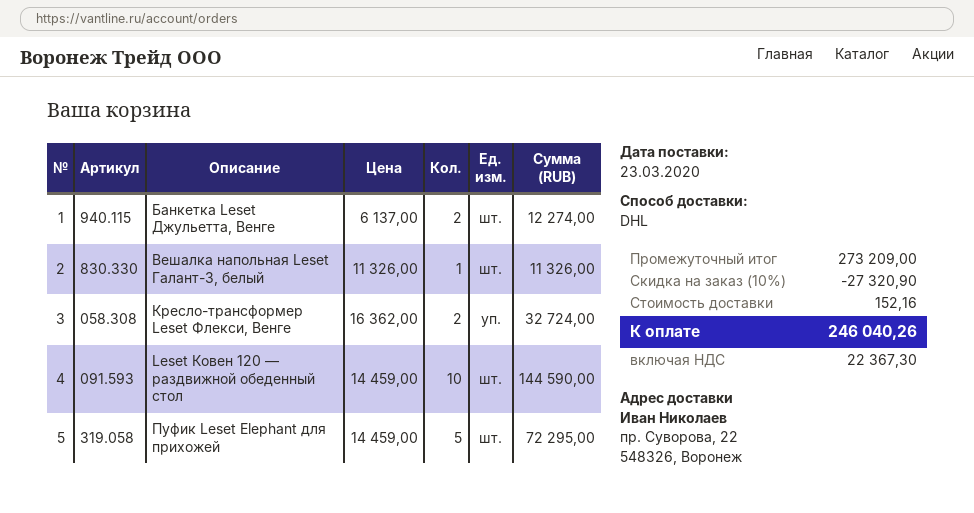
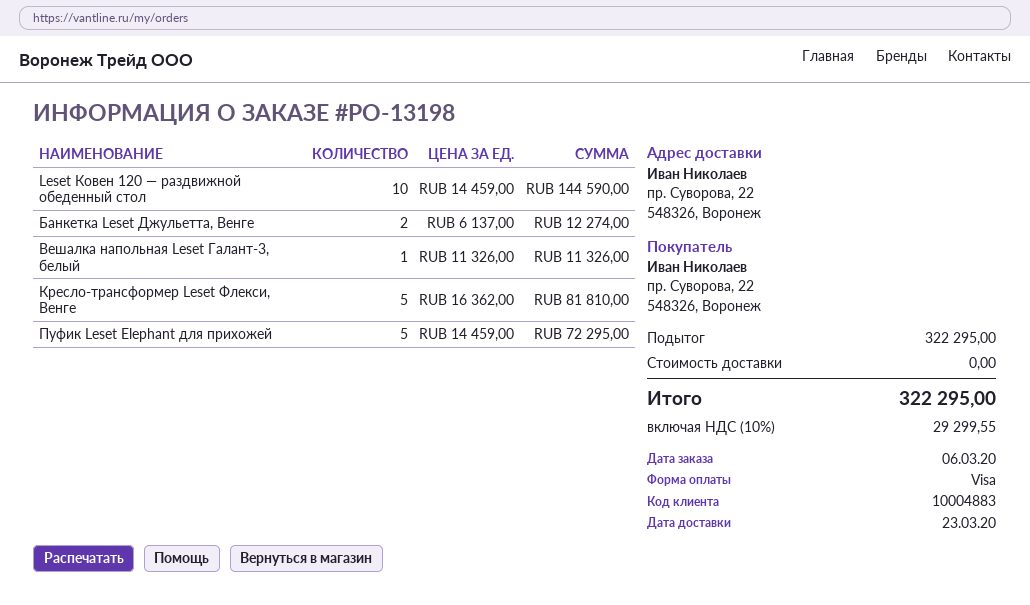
Кресло-трансформер Leset Флекси, Венге: 2 x 16362.00 = 32724.00 -> 5 x 16362.00 = 81810.00
subtotal: 273209.00 -> 322295.00
discount: 10% = 27320.90 -> none
shipping: 152.16 -> 0.00
tax: 22367.30 -> 29299.55
total: 246040.26 -> 322295.00

